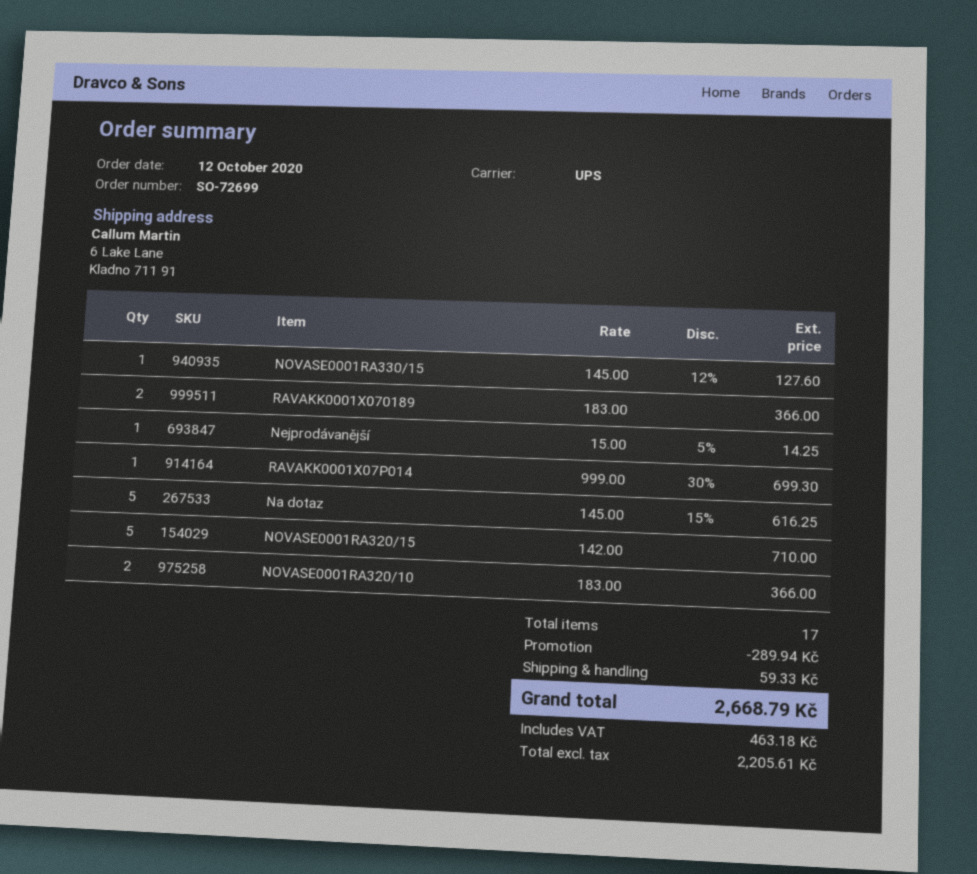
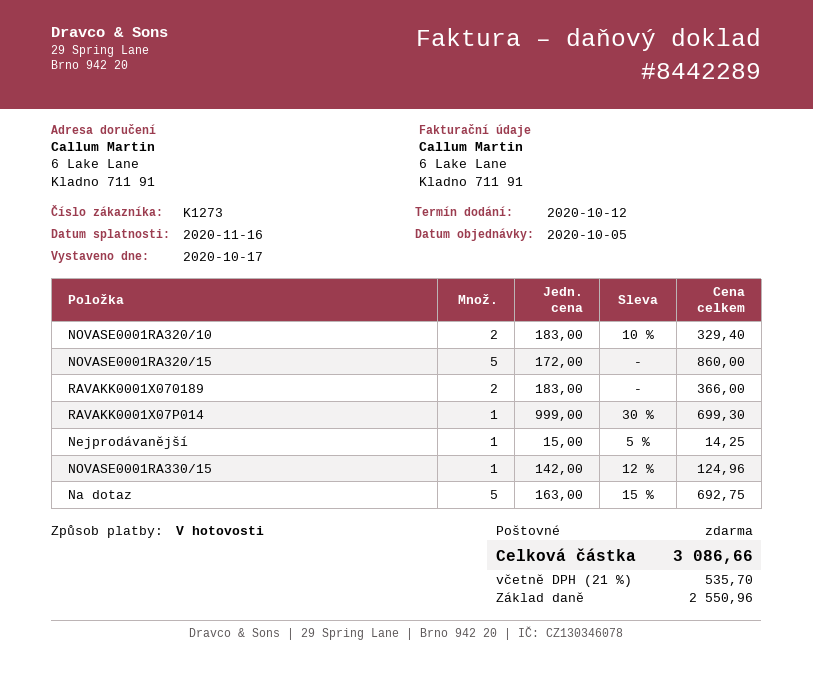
order date: 2020-10-12 -> 2020-10-05
NOVASE0001RA330/15: 1 x 145.00 - 12% = 127.60 -> 1 x 142.00 - 12% = 124.96
Na dotaz: 5 x 145.00 - 15% = 616.25 -> 5 x 163.00 - 15% = 692.75
NOVASE0001RA320/15: 5 x 142.00 = 710.00 -> 5 x 172.00 = 860.00
NOVASE0001RA320/10: 2 x 183.00 = 366.00 -> 2 x 183.00 - 10% = 329.40
discount: 289.94 -> none
shipping: 59.33 -> 0.00
net: 2205.61 -> 2550.96
tax: 463.18 -> 535.70
total: 2668.79 -> 3086.66

